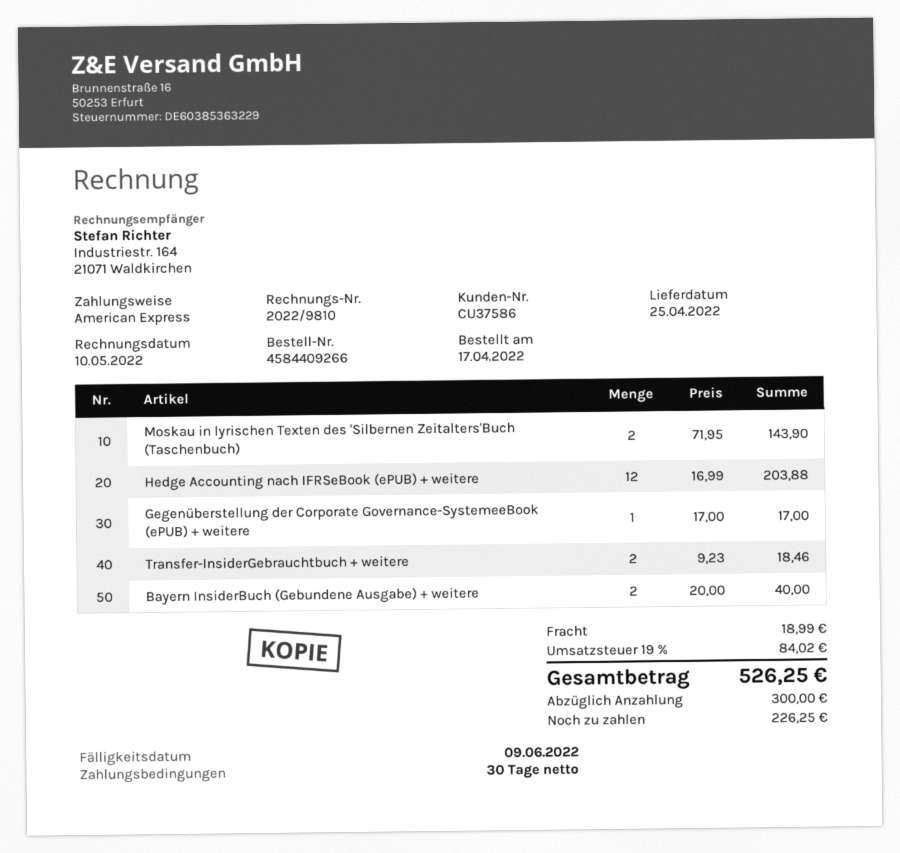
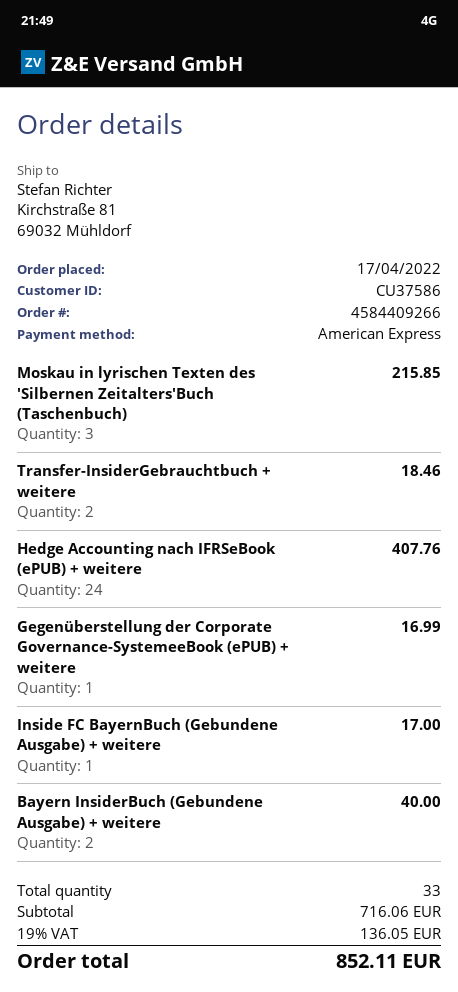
Moskau in lyrischen Texten des 'Silbernen Zeitalters'Buch (Taschenbuch): 2 for 143.90 -> 3 for 215.85
Hedge Accounting nach IFRSeBook (ePUB) + weitere: 12 for 203.88 -> 24 for 407.76
Gegenüberstellung der Corporate Governance-SystemeeBook (ePUB) + weitere: 1 for 17.00 -> 1 for 16.99
Inside FC BayernBuch (Gebundene Ausgabe) + weitere: none -> 1 for 17.00
shipping: 18.99 -> none
tax: 19% = 84.02 -> 19% = 136.05
total: 526.25 -> 852.11

